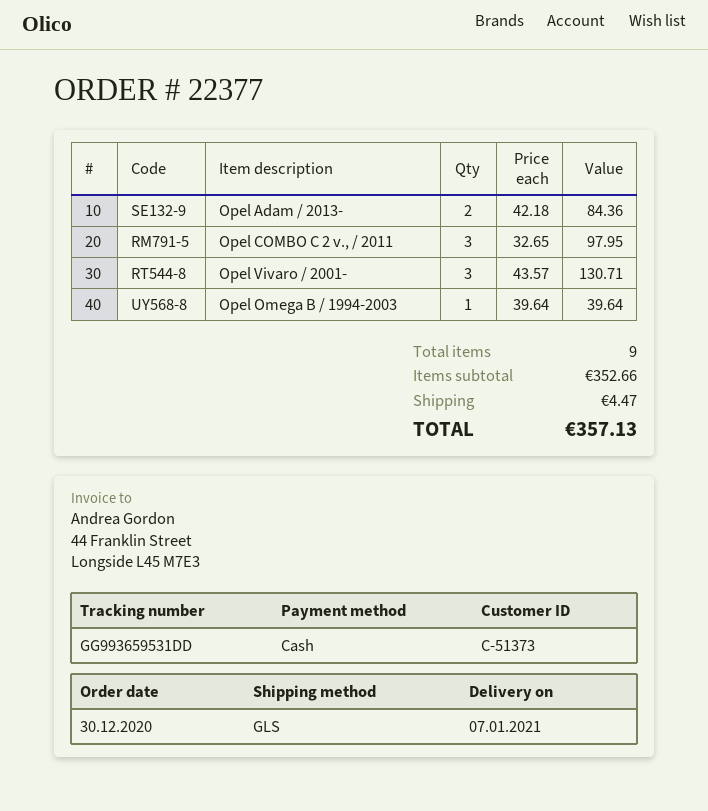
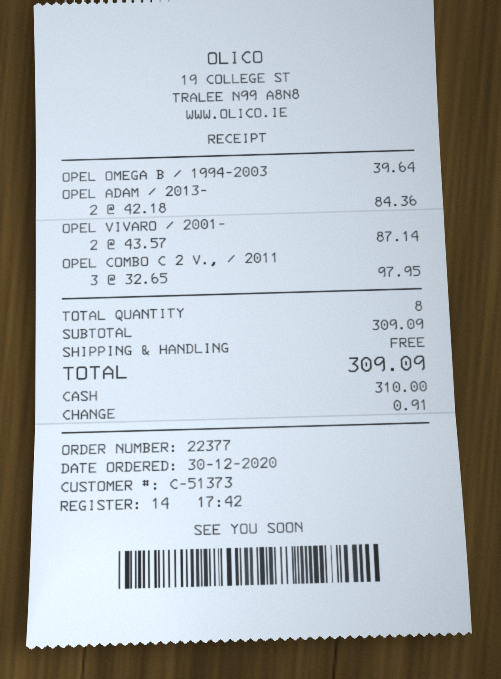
Opel Vivaro / 2001-: 3 x 43.57 = 130.71 -> 2 x 43.57 = 87.14
total quantity: 9 -> 8
subtotal: 352.66 -> 309.09
shipping: 4.47 -> 0.00
total: 357.13 -> 309.09

